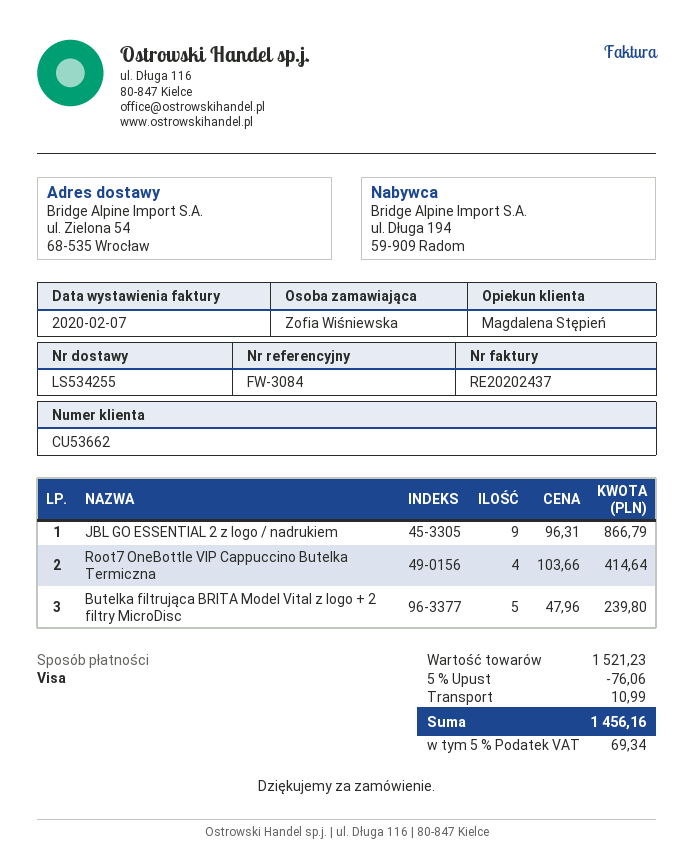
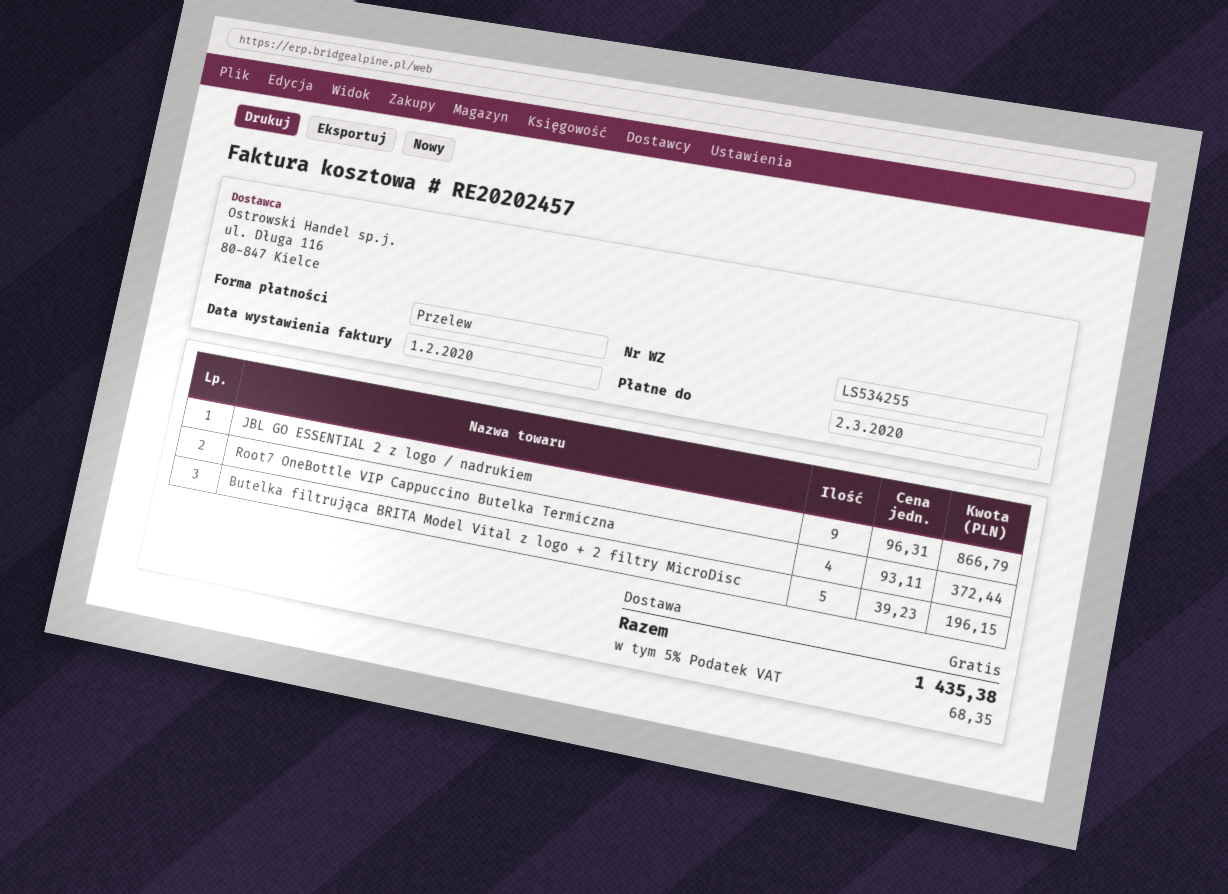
invoice number: RE20202437 -> RE20202457
invoice date: 2020-02-07 -> 2020-02-01
payment method: Visa -> bank transfer
Root7 OneBottle VIP Cappuccino Butelka Termiczna: 4 x 103.66 = 414.64 -> 4 x 93.11 = 372.44
Butelka filtrująca BRITA Model Vital z logo + 2 filtry MicroDisc: 5 x 47.96 = 239.80 -> 5 x 39.23 = 196.15
discount: 5% = 76.06 -> none
shipping: 10.99 -> 0.00
tax: 5% = 69.34 -> 5% = 68.35
total: 1456.16 -> 1435.38

